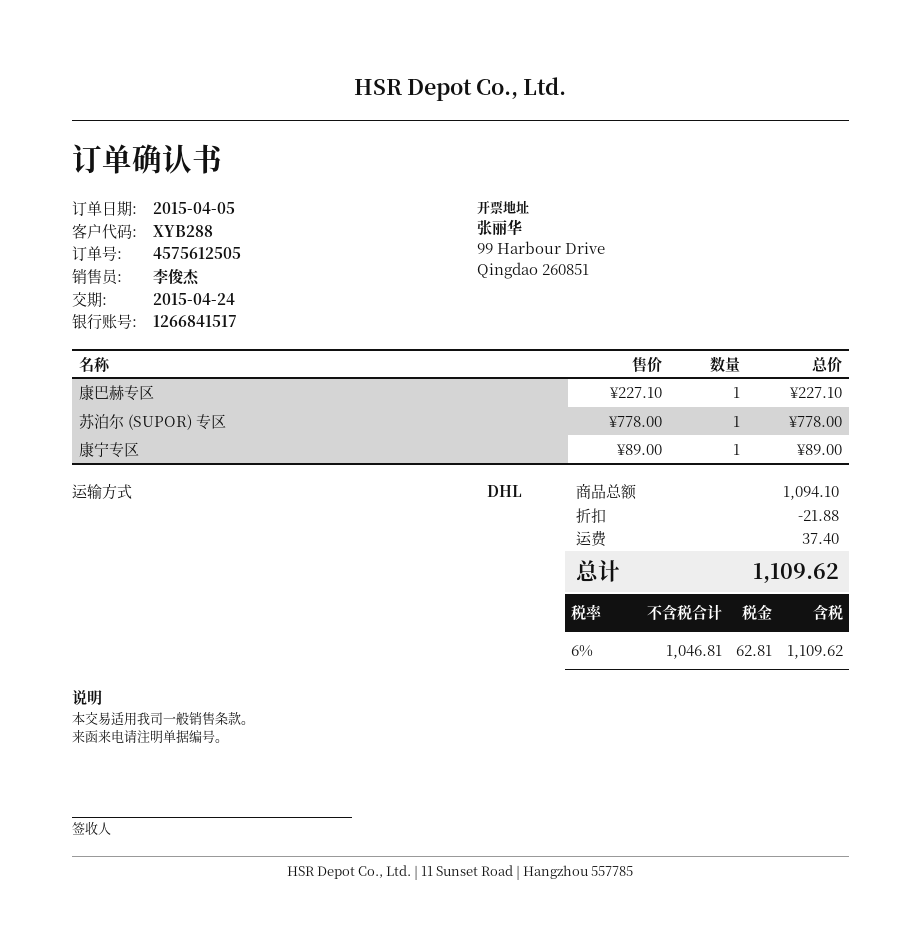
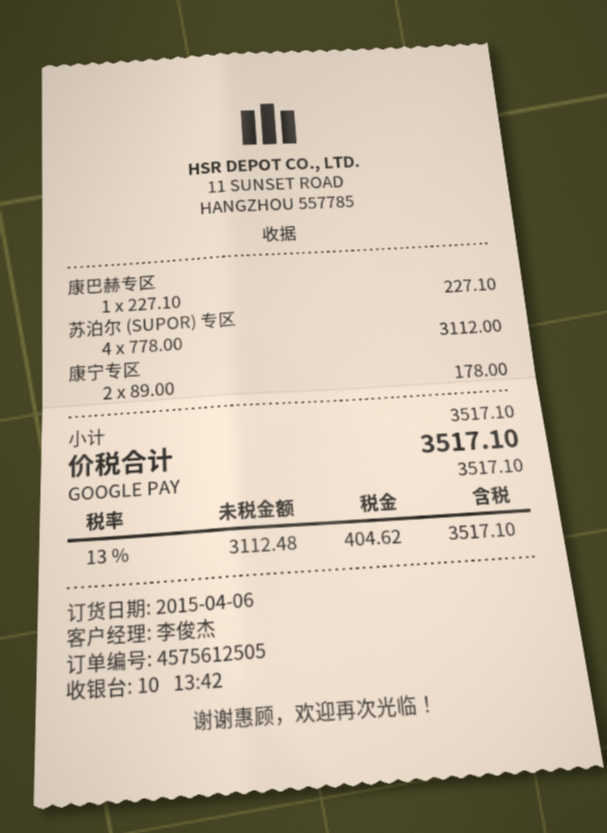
order date: 2015-04-05 -> 2015-04-06
苏泊尔 (SUPOR) 专区: 1 x 778.00 = 778.00 -> 4 x 778.00 = 3112.00
康宁专区: 1 x 89.00 = 89.00 -> 2 x 89.00 = 178.00
subtotal: 1094.10 -> 3517.10
discount: 21.88 -> none
shipping: 37.40 -> none
net: 1046.81 -> 3112.48
tax: 6% = 62.81 -> 13% = 404.62
total: 1109.62 -> 3517.10

